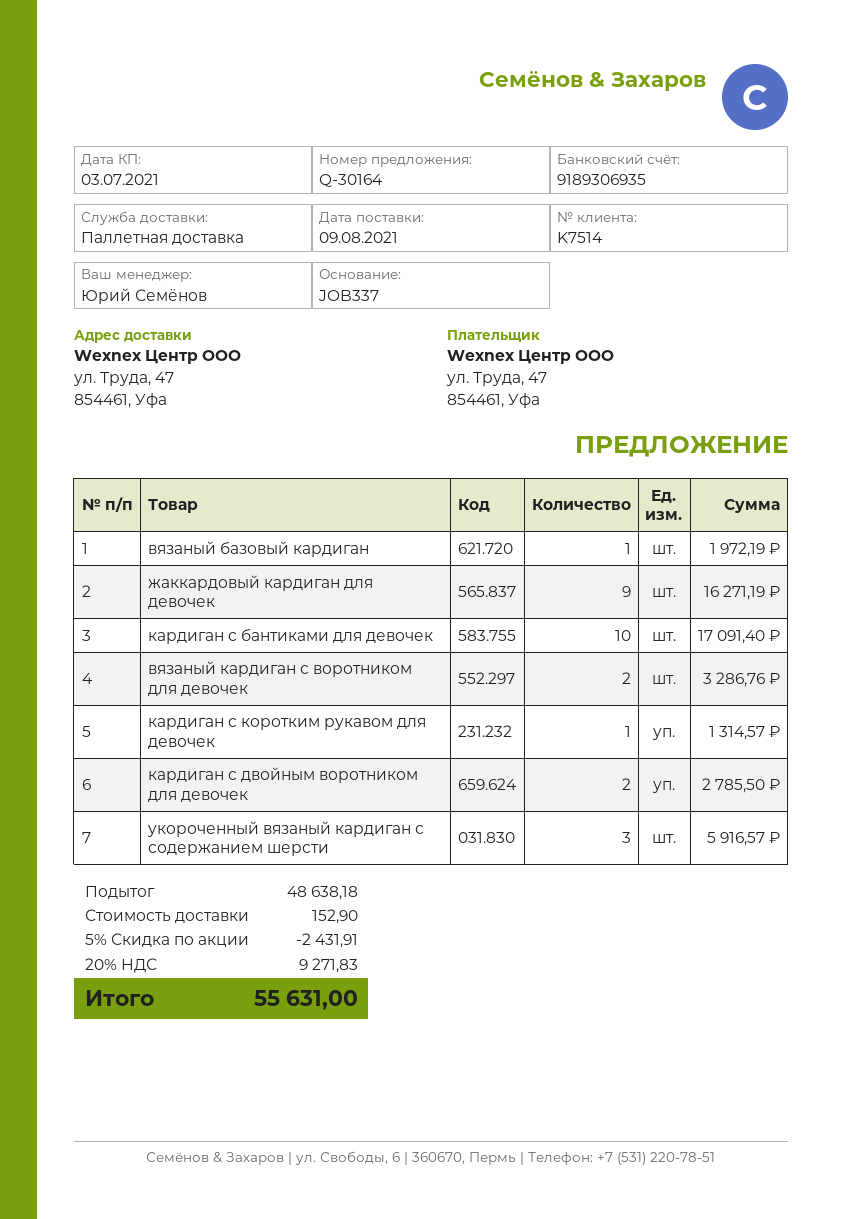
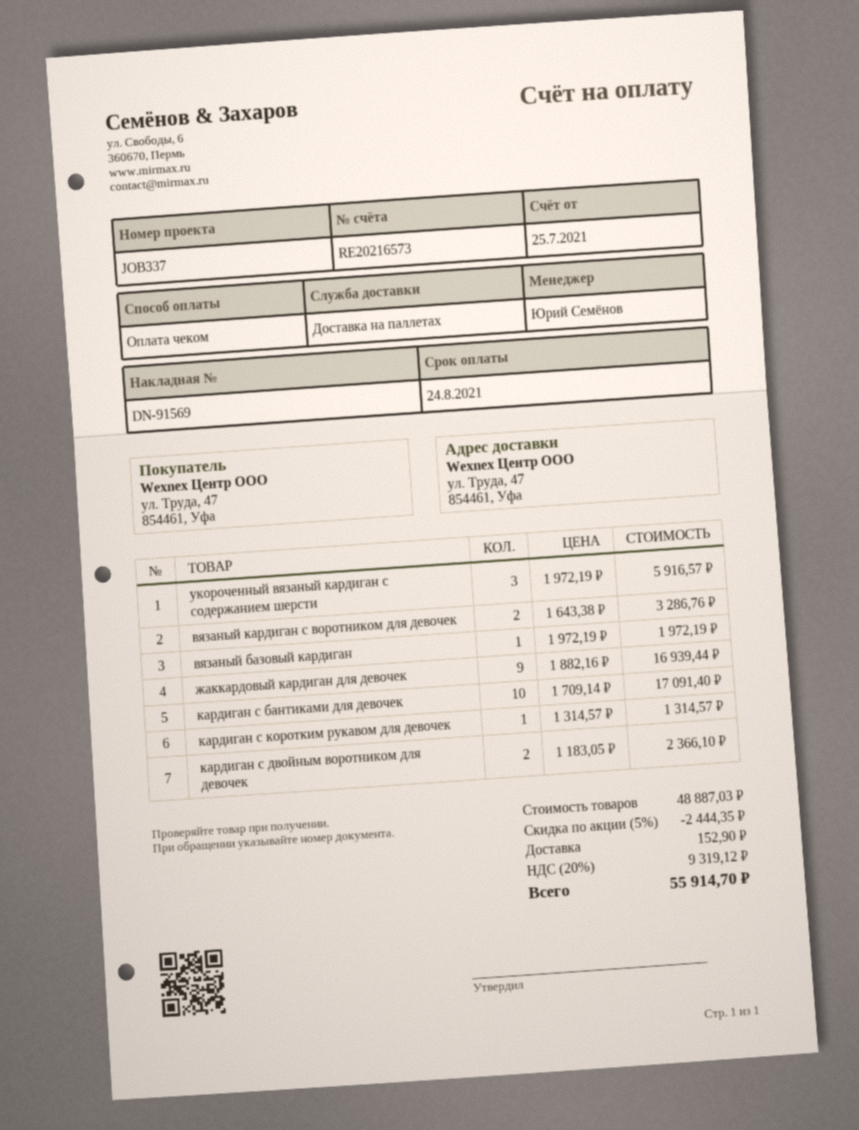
жаккардовый кардиган для девочек: 9 for 16271.19 -> 9 for 16939.44
кардиган с двойным воротником для девочек: 2 for 2785.50 -> 2 for 2366.10
subtotal: 48638.18 -> 48887.03
discount: 5% = 2431.91 -> 5% = 2444.35
tax: 20% = 9271.83 -> 20% = 9319.12
total: 55631.00 -> 55914.70

